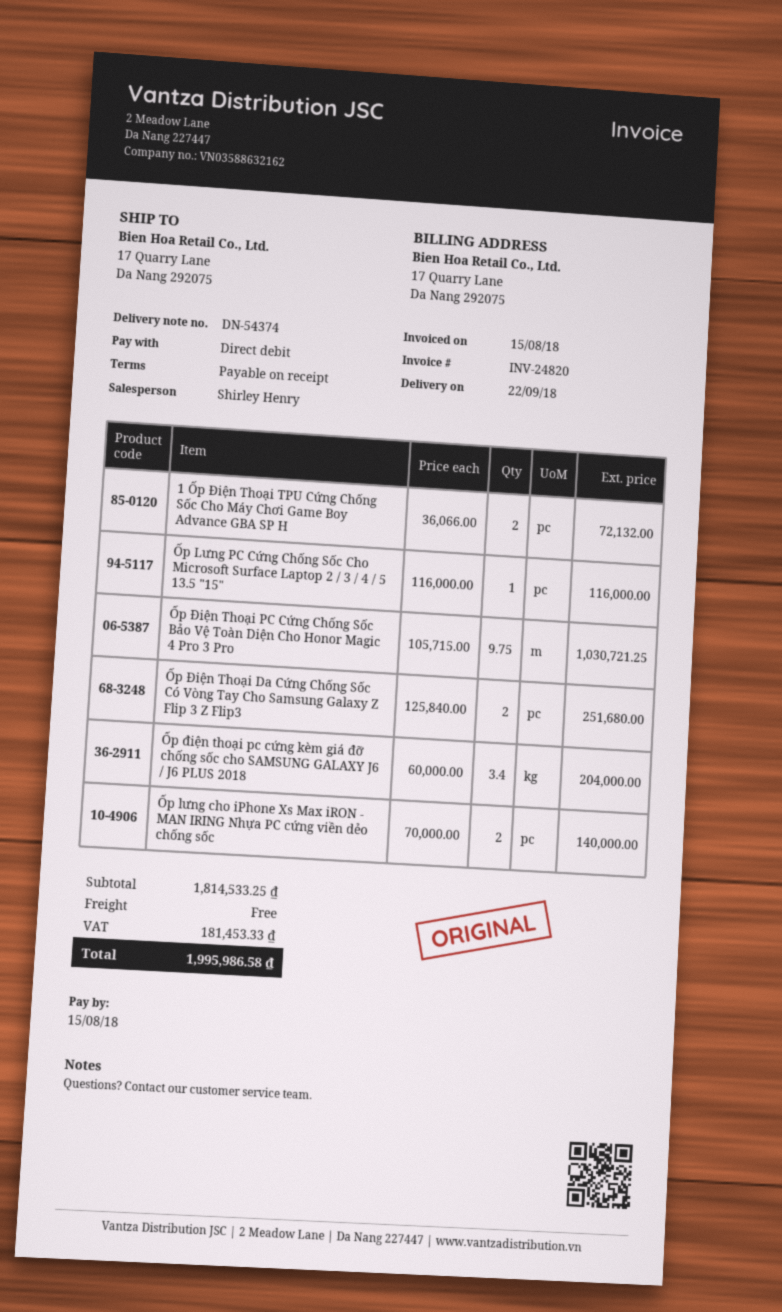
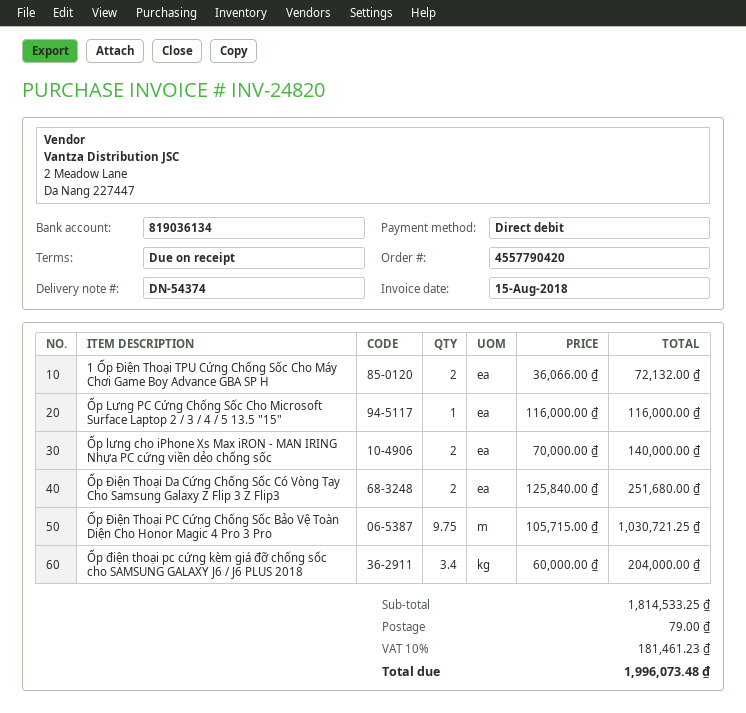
shipping: 0.00 -> 79.00
tax: 181453.33 -> 181461.23
total: 1995986.58 -> 1996073.48

